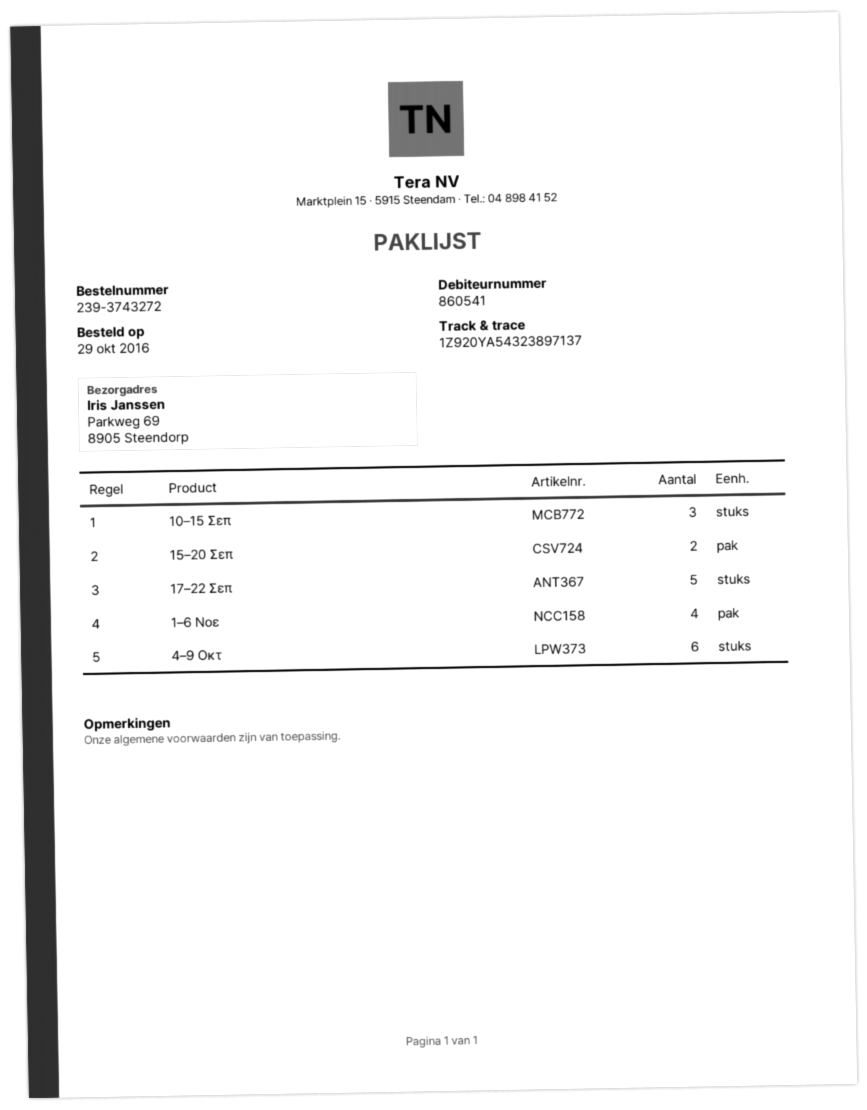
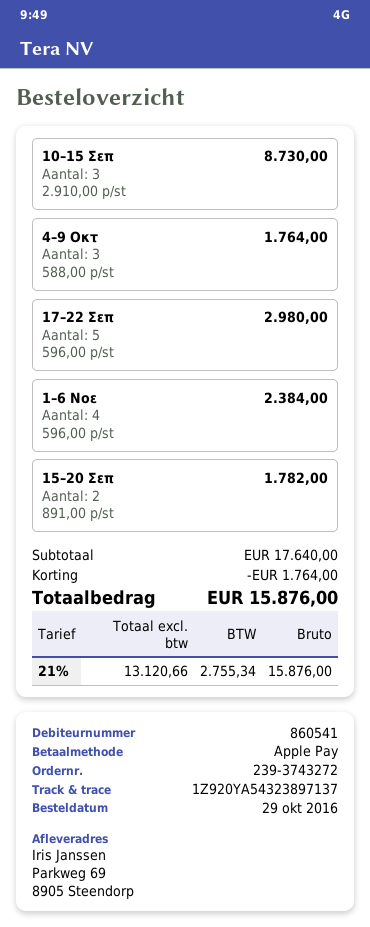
4–9 Οκτ: 6 -> 3

